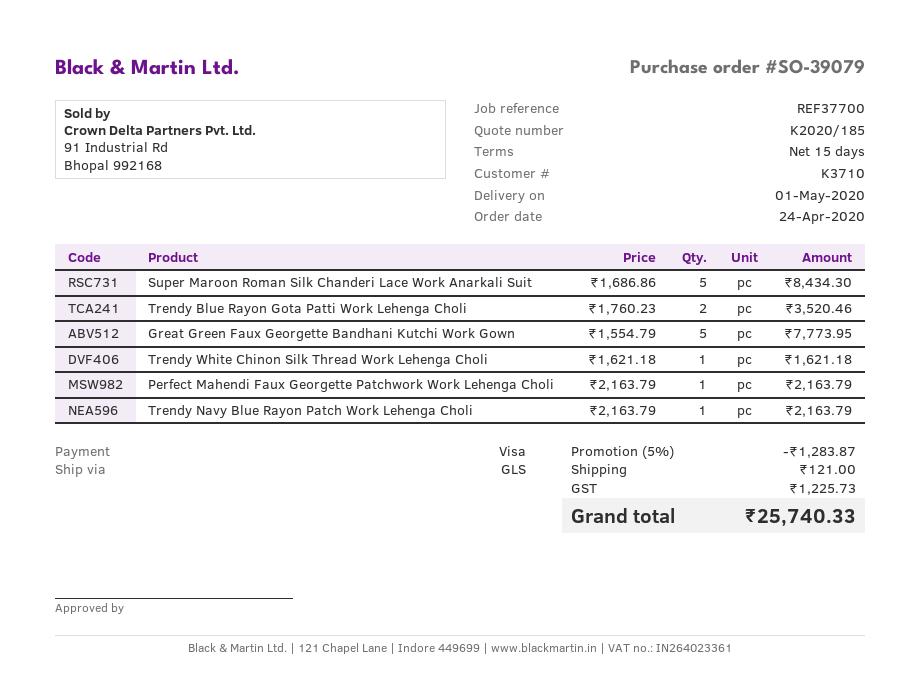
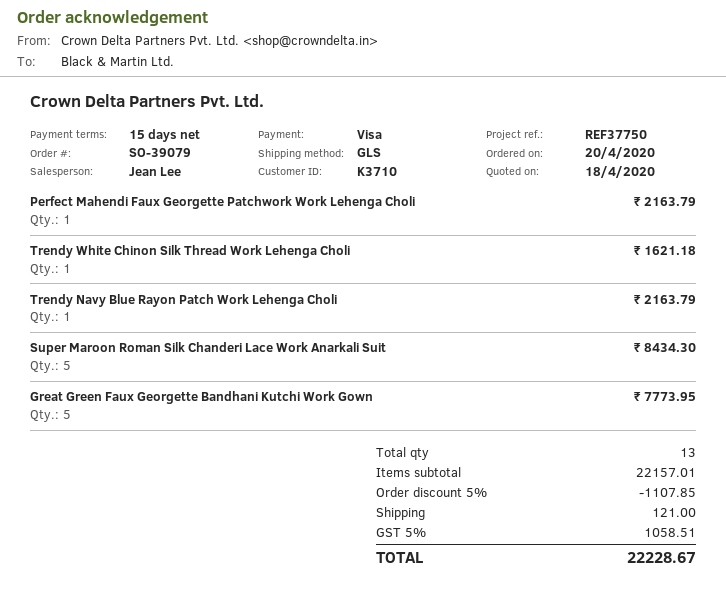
order date: 2020-04-24 -> 2020-04-20
reference: REF37700 -> REF37750
Trendy Blue Rayon Gota Patti Work Lehenga Choli: 2 for 3520.46 -> none
discount: 5% = 1283.87 -> 5% = 1107.85
tax: 1225.73 -> 1058.51
total: 25740.33 -> 22228.67

